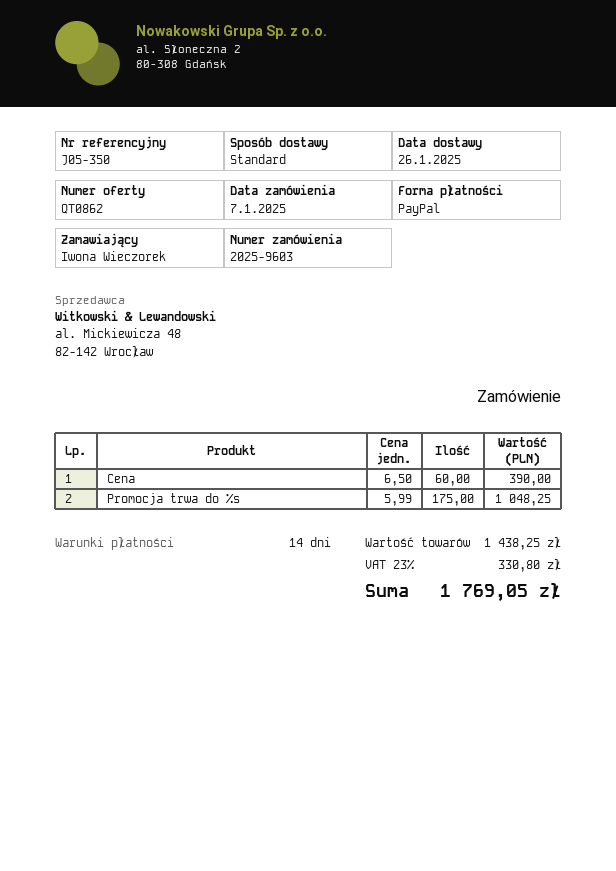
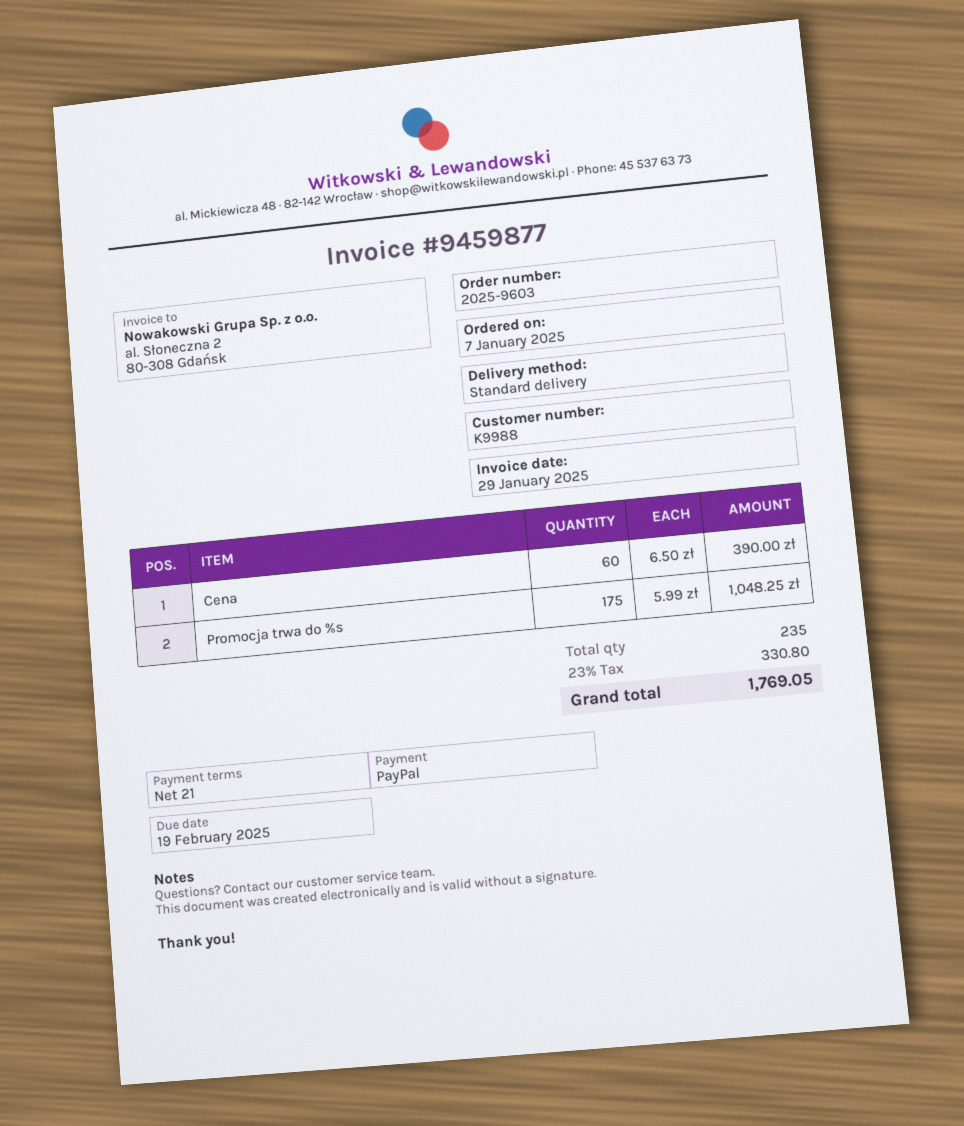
payment terms: 14 days -> 21 days

